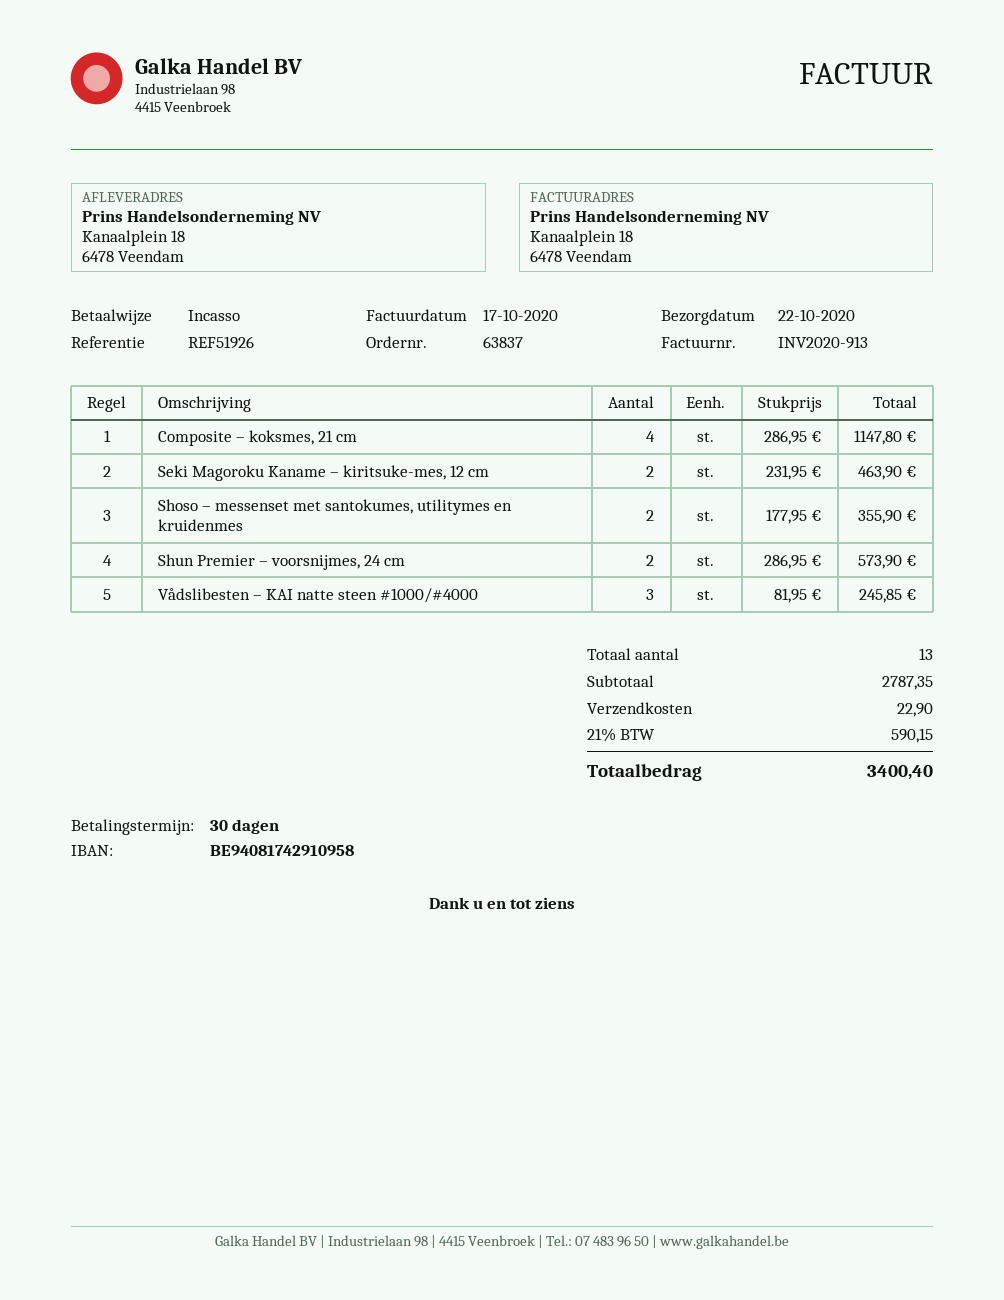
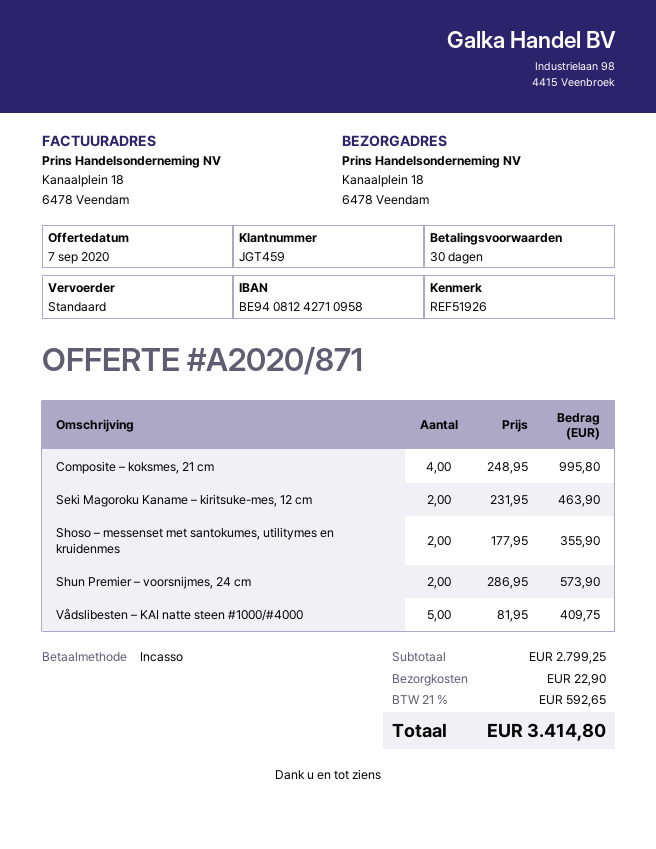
bank account: BE94081742910958 -> BE94081242710958
Composite – koksmes, 21 cm: 4 x 286.95 = 1147.80 -> 4 x 248.95 = 995.80
Vådslibesten – KAI natte steen #1000/#4000: 3 x 81.95 = 245.85 -> 5 x 81.95 = 409.75
subtotal: 2787.35 -> 2799.25
tax: 21% = 590.15 -> 21% = 592.65
total: 3400.40 -> 3414.80

